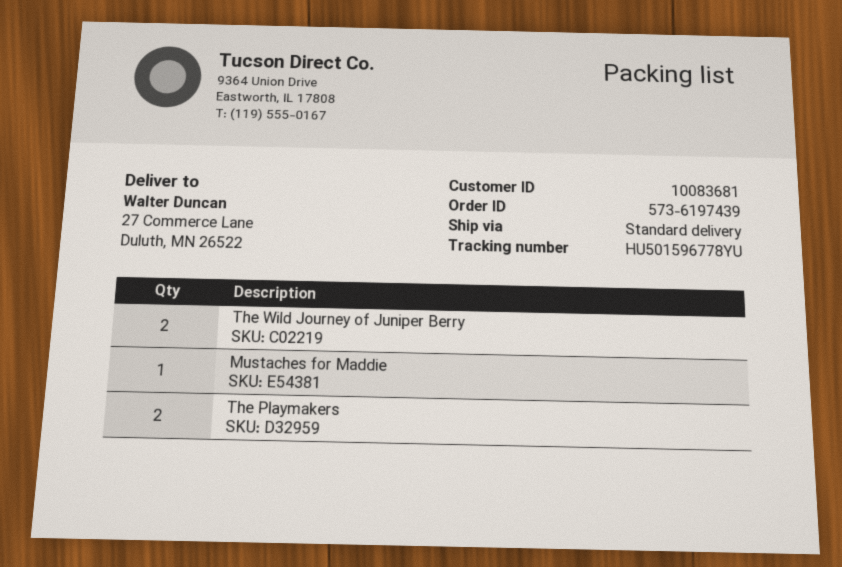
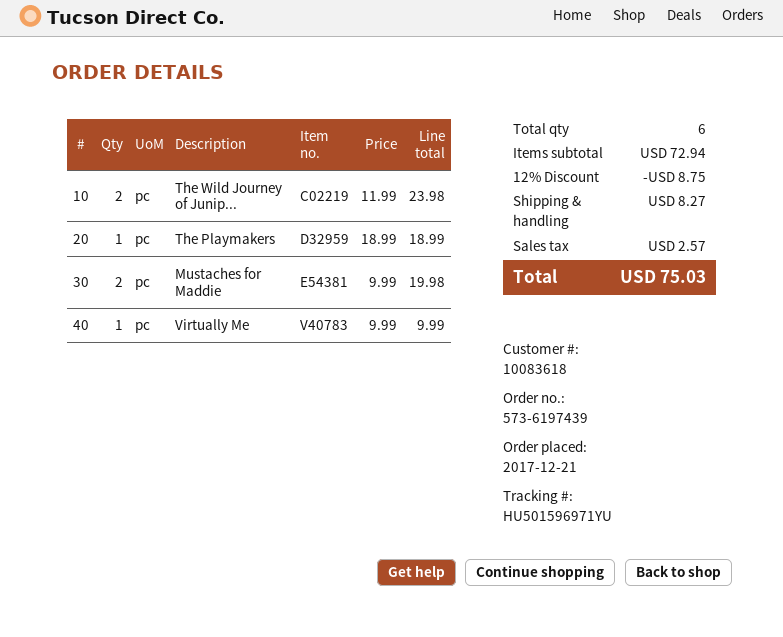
customer number: 10083681 -> 10083618
tracking number: HU501596778YU -> HU501596971YU
Mustaches for Maddie: 1 -> 2
The Playmakers: 2 -> 1
Virtually Me: none -> 1

